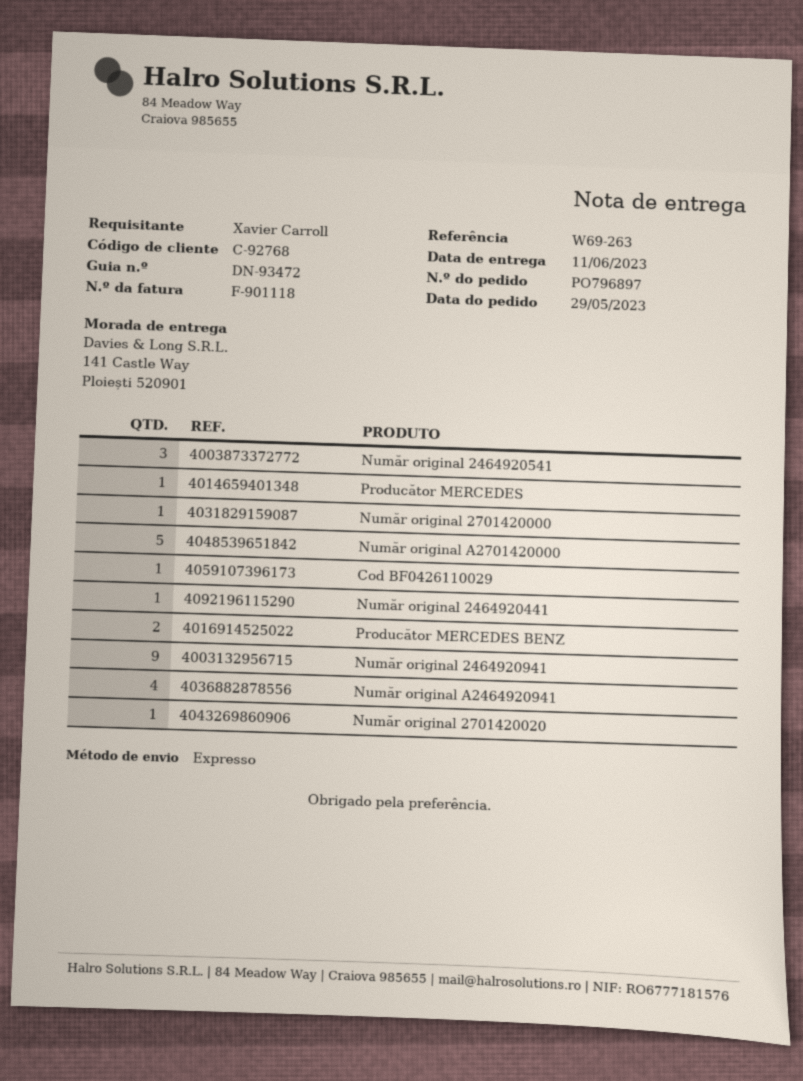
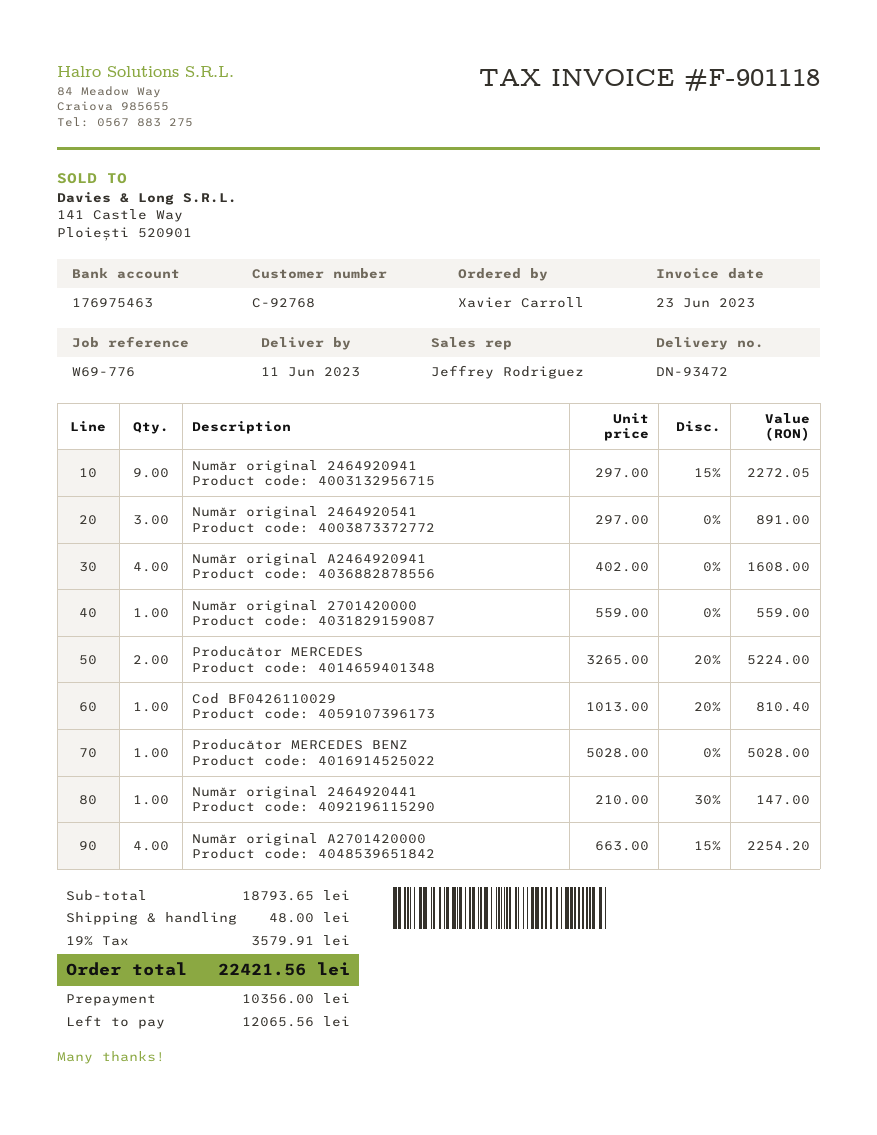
reference: W69-263 -> W69-776
Producător MERCEDES: 1 -> 2
Număr original A2701420000: 5 -> 4
Producător MERCEDES BENZ: 2 -> 1
Număr original 2701420020: 1 -> none

